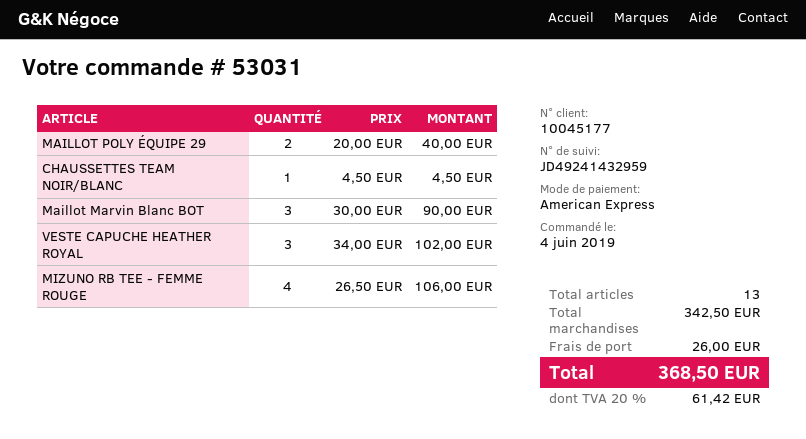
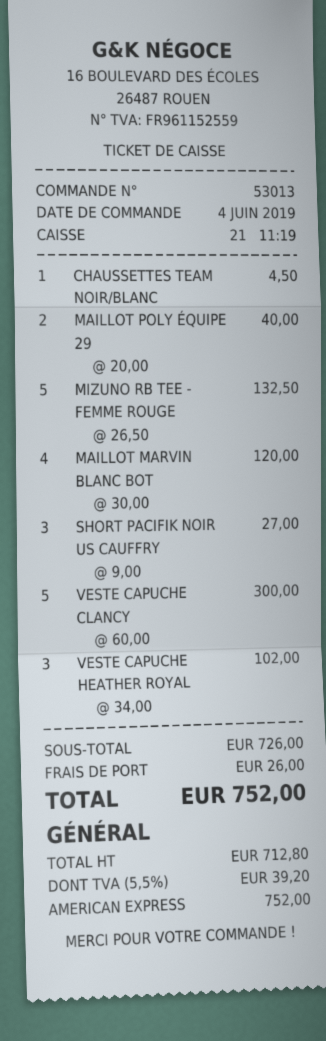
order number: 53031 -> 53013
Maillot Marvin Blanc BOT: 3 x 30.00 = 90.00 -> 4 x 30.00 = 120.00
MIZUNO RB TEE - FEMME ROUGE: 4 x 26.50 = 106.00 -> 5 x 26.50 = 132.50
SHORT PACIFIK NOIR US CAUFFRY: none -> 3 x 9.00 = 27.00
VESTE CAPUCHE CLANCY: none -> 5 x 60.00 = 300.00
subtotal: 342.50 -> 726.00
tax: 20% = 61.42 -> 5.5% = 39.20
total: 368.50 -> 752.00

